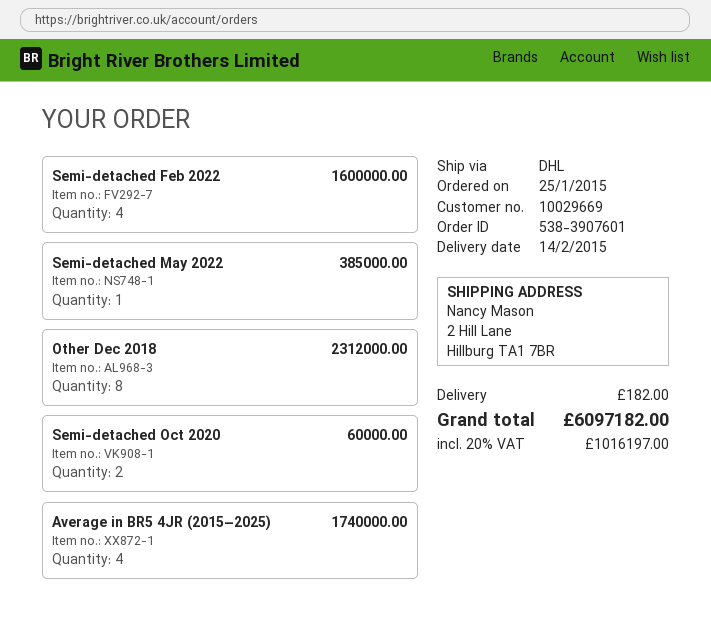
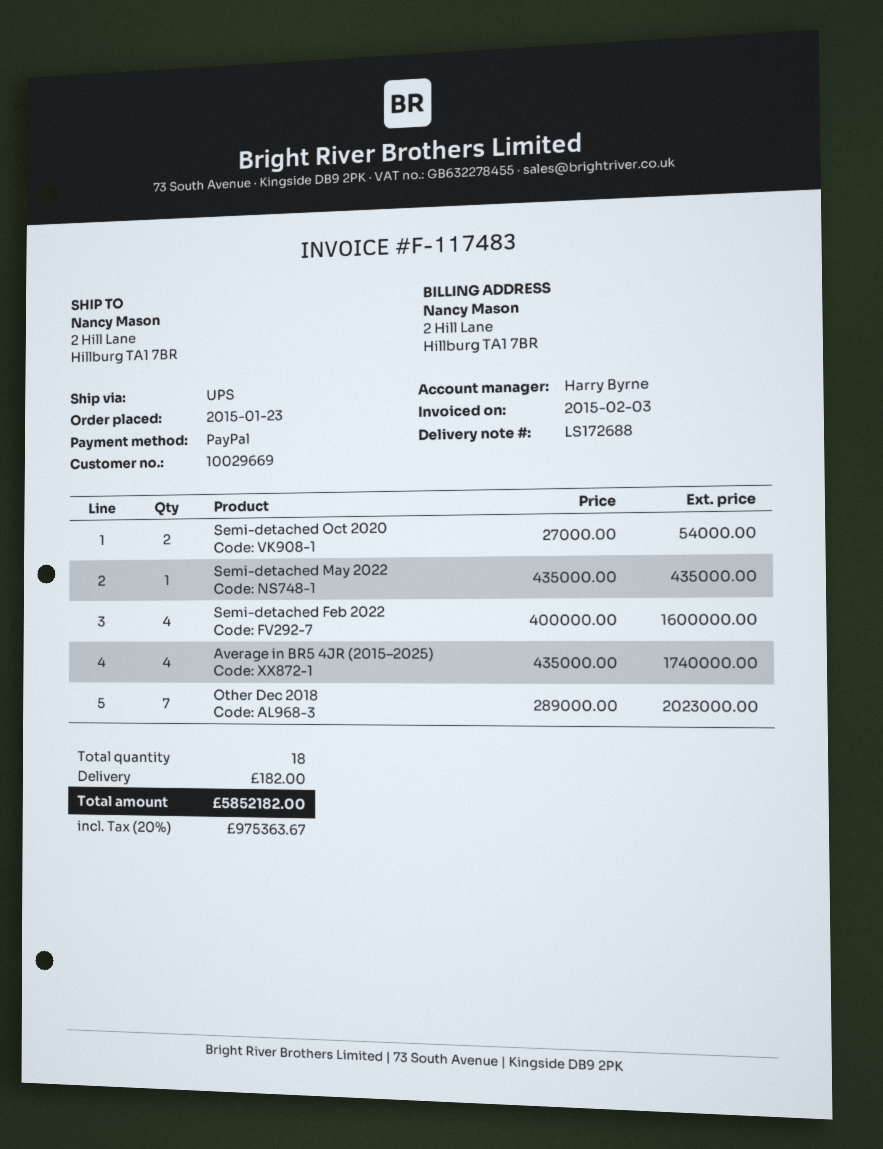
order date: 2015-01-25 -> 2015-01-23
shipping method: DHL -> UPS
Semi-detached May 2022: 1 for 385000.00 -> 1 for 435000.00
Other Dec 2018: 8 for 2312000.00 -> 7 for 2023000.00
Semi-detached Oct 2020: 2 for 60000.00 -> 2 for 54000.00
tax: 20% = 1016197.00 -> 20% = 975363.67
total: 6097182.00 -> 5852182.00

